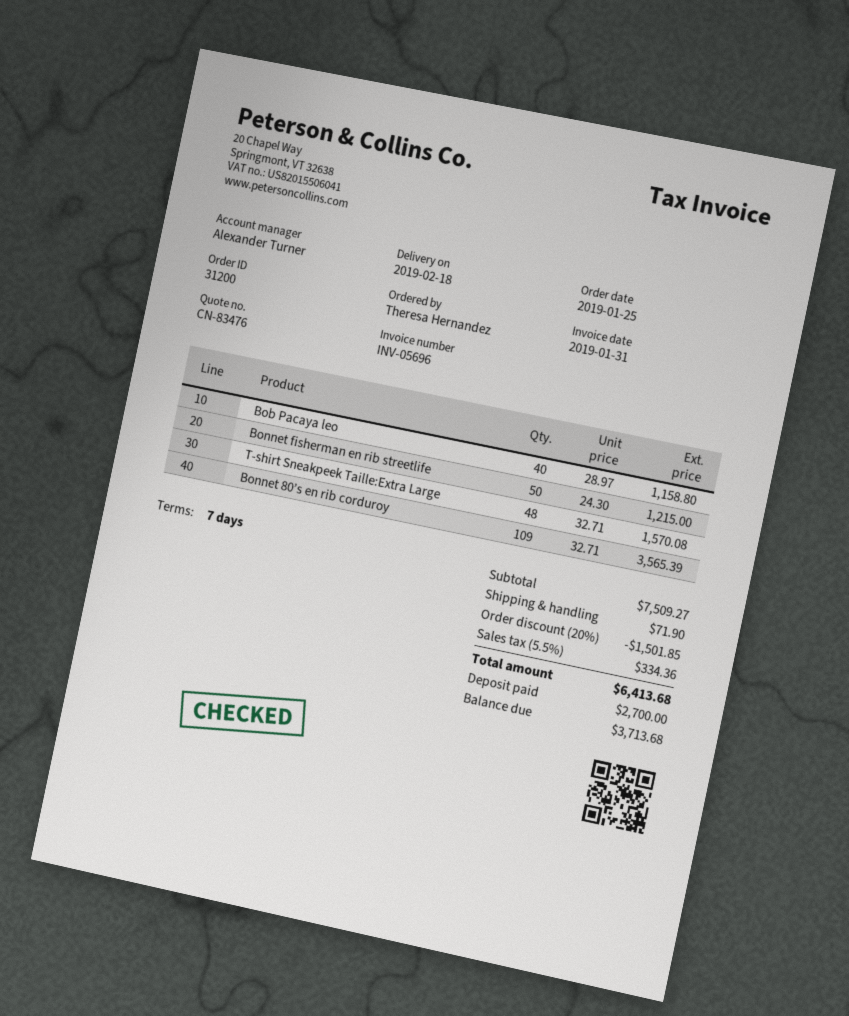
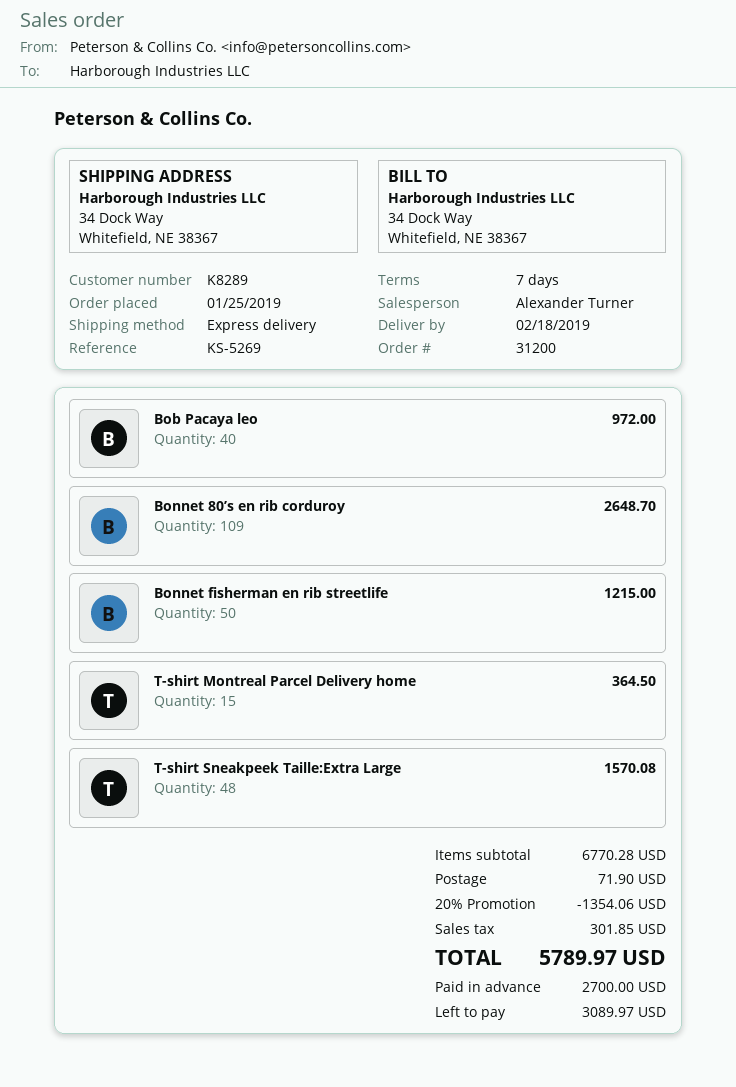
Bob Pacaya leo: 40 for 1158.80 -> 40 for 972.00
Bonnet 80’s en rib corduroy: 109 for 3565.39 -> 109 for 2648.70
T-shirt Montreal Parcel Delivery home: none -> 15 for 364.50
subtotal: 7509.27 -> 6770.28
discount: 20% = 1501.85 -> 20% = 1354.06
tax: 334.36 -> 301.85
total: 6413.68 -> 5789.97
balance: 3713.68 -> 3089.97

